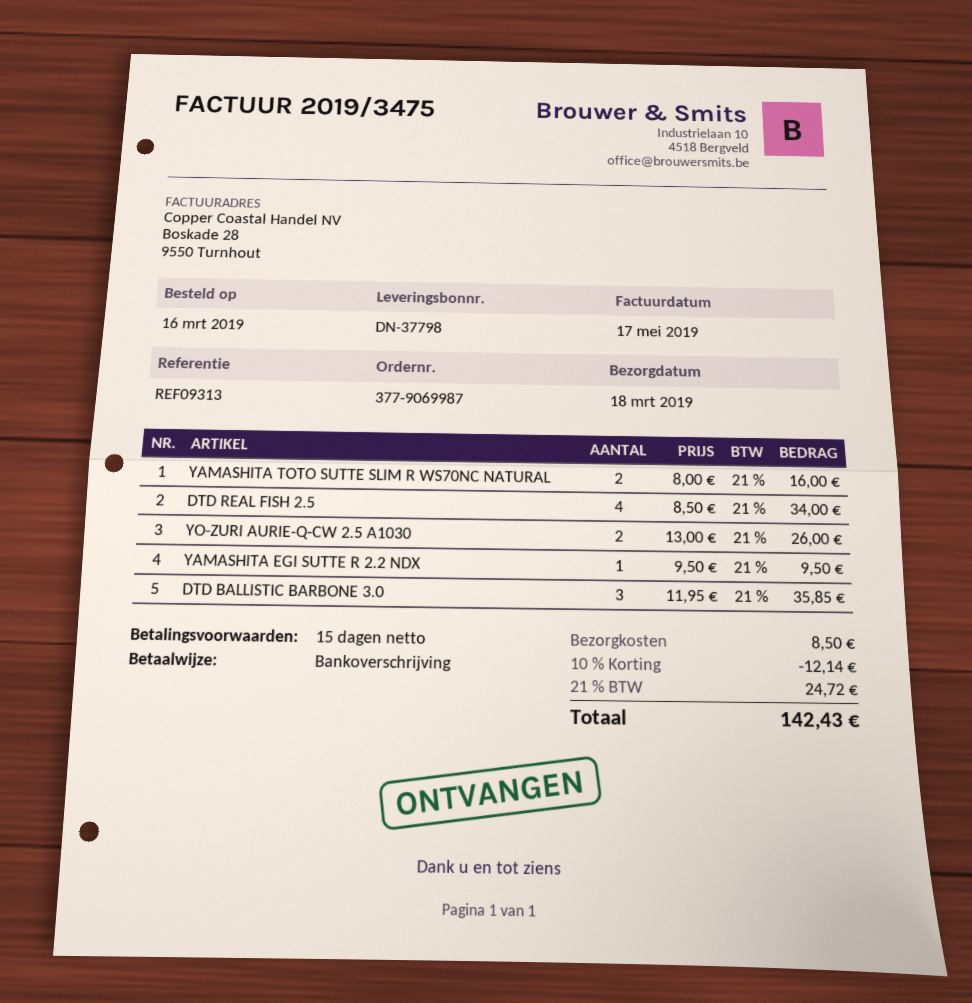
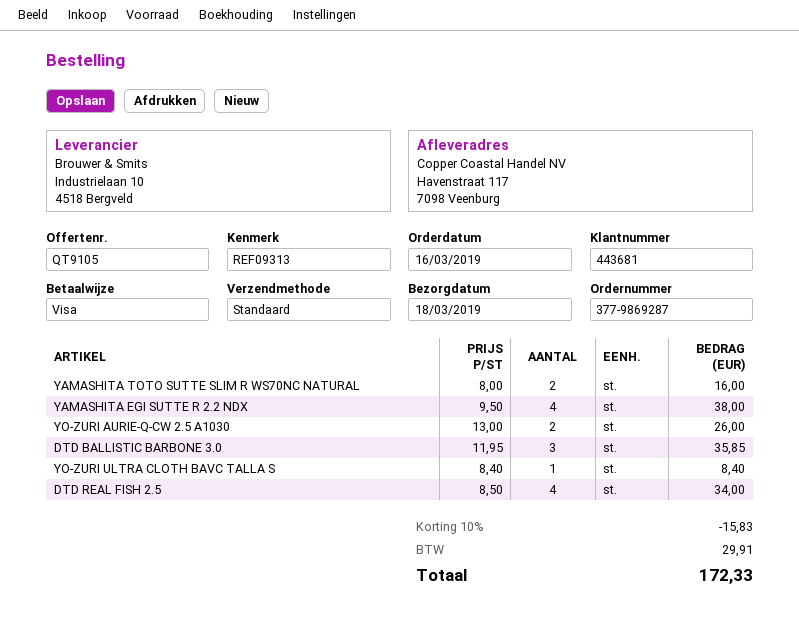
order number: 377-9069987 -> 377-9869287
payment method: bank transfer -> Visa
YAMASHITA EGI SUTTE R 2.2 NDX: 1 x 9.50 = 9.50 -> 4 x 9.50 = 38.00
YO-ZURI ULTRA CLOTH BAVC TALLA S: none -> 1 x 8.40 = 8.40
discount: 10% = 12.14 -> 10% = 15.83
shipping: 8.50 -> none
tax: 24.72 -> 29.91
total: 142.43 -> 172.33

